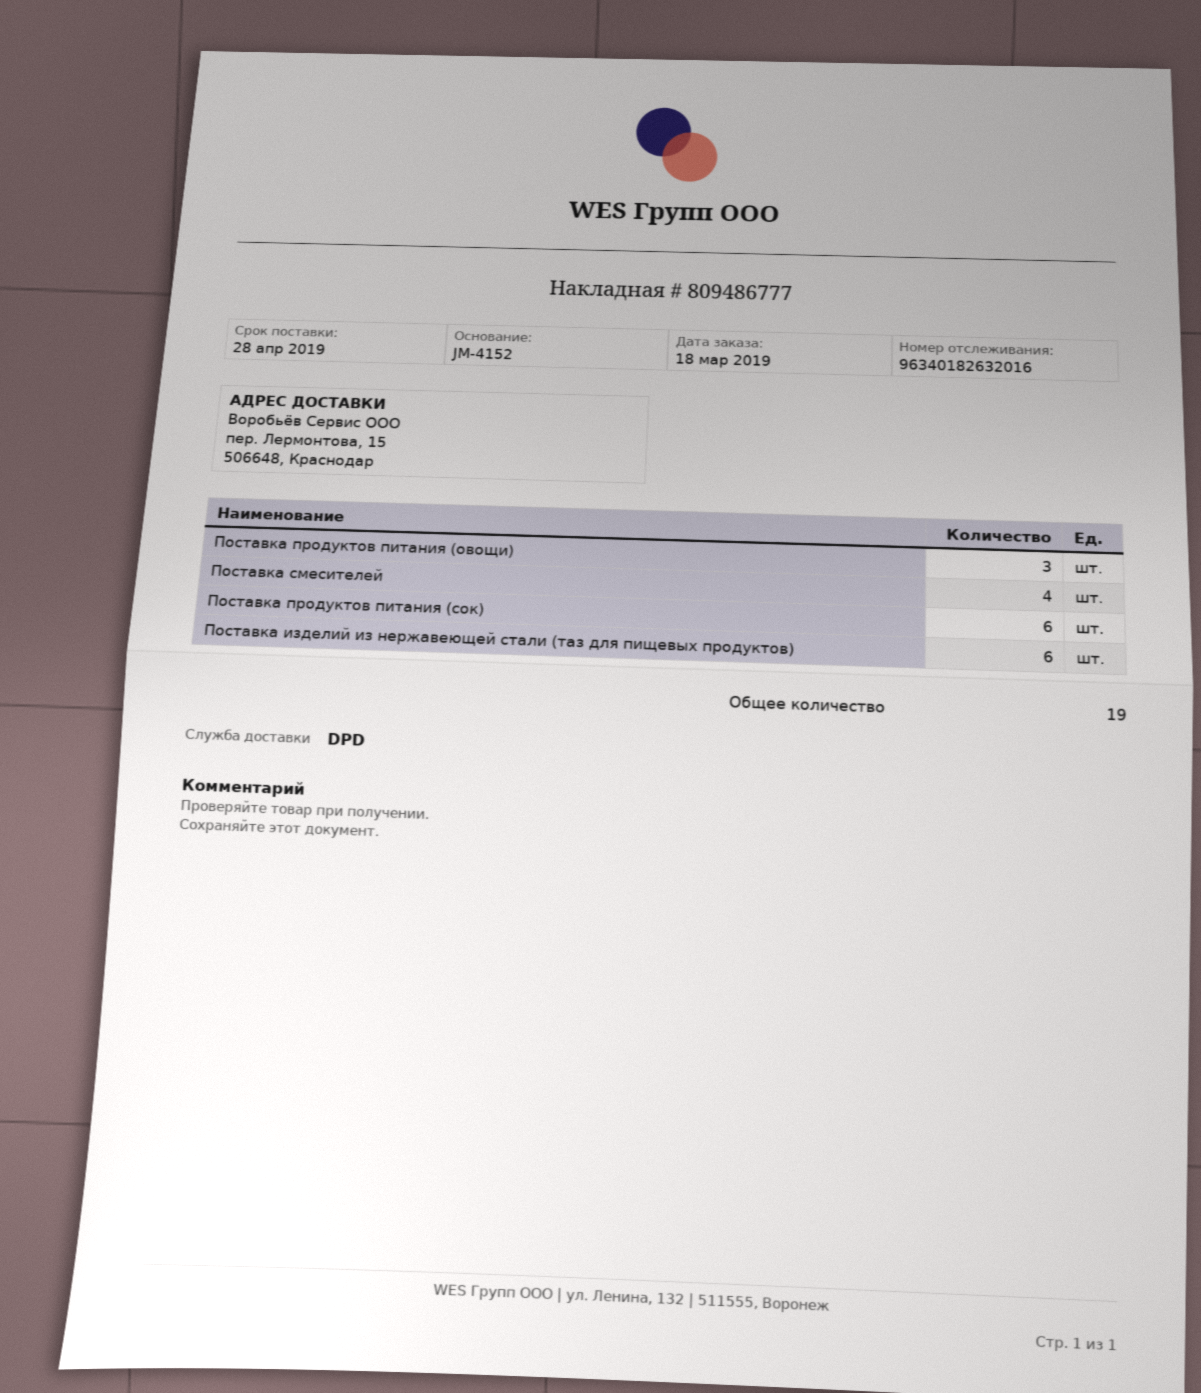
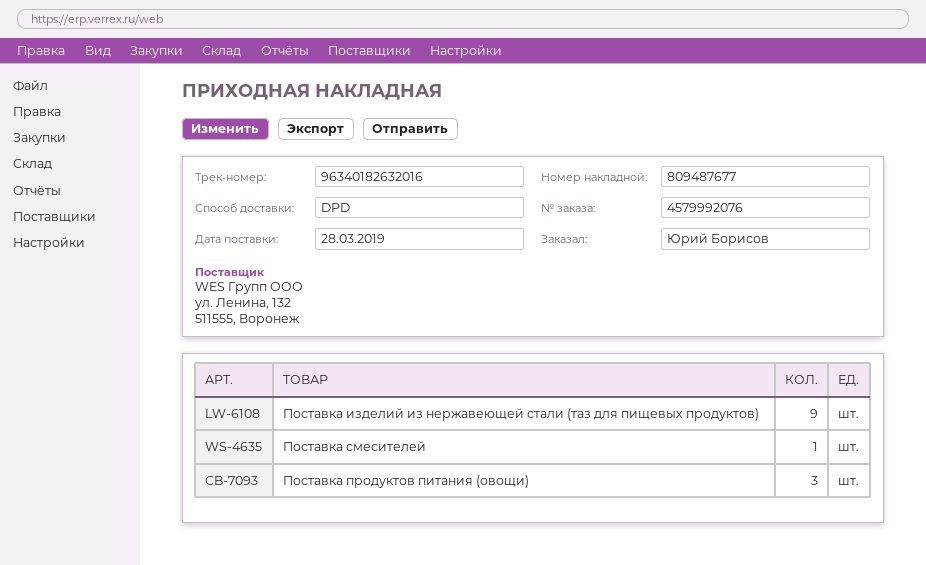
delivery note number: 809486777 -> 809487677
delivery date: 2019-04-28 -> 2019-03-28
Поставка смесителей: 4 -> 1
Поставка продуктов питания (сок): 6 -> none
Поставка изделий из нержавеющей стали (таз для пищевых продуктов): 6 -> 9

